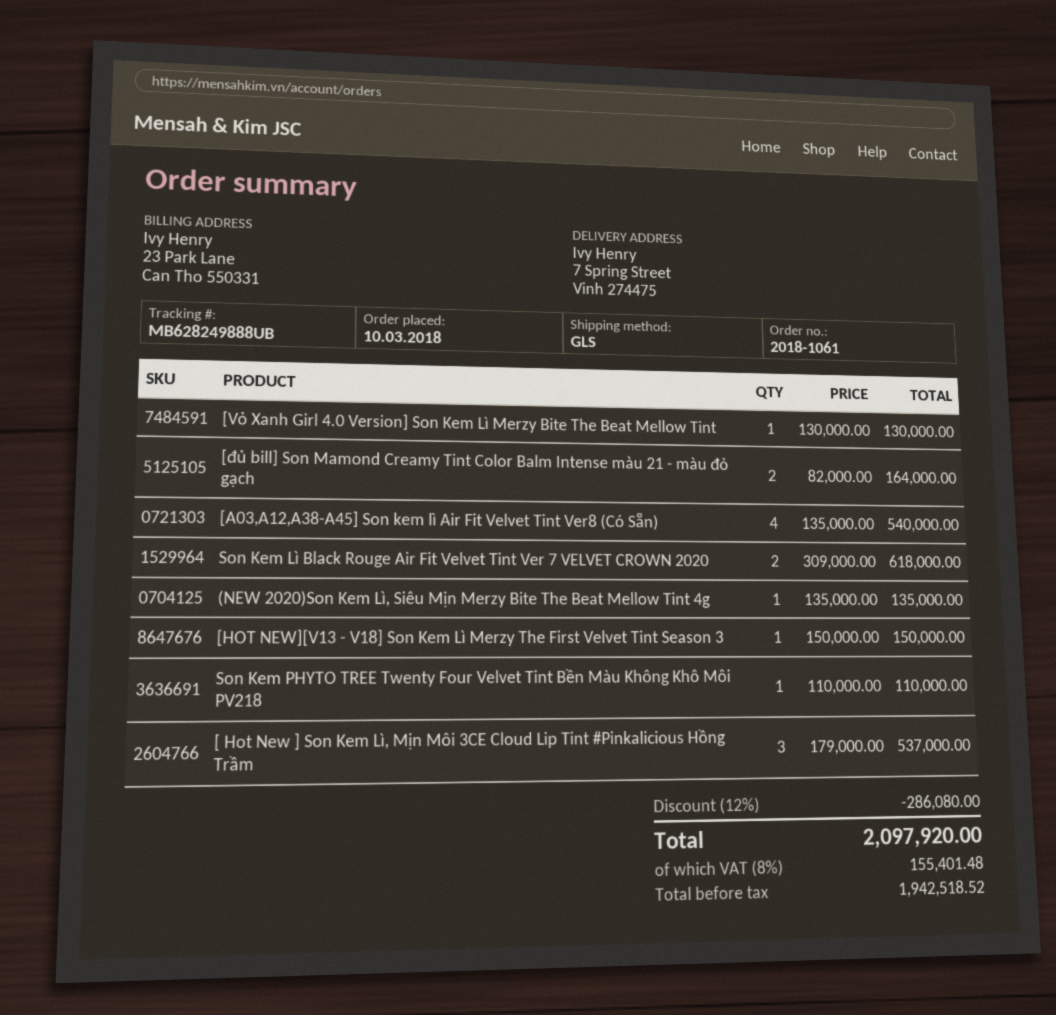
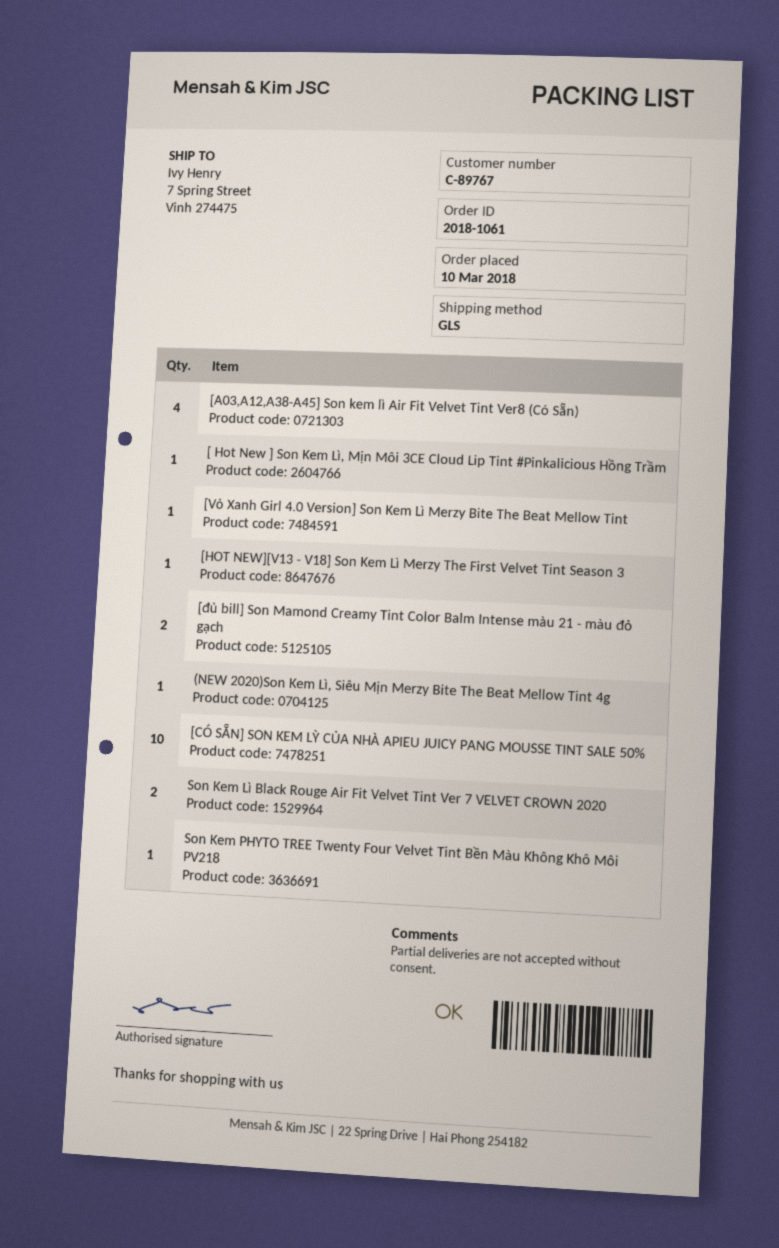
[ Hot New ] Son Kem Lì, Mịn Môi 3CE Cloud Lip Tint #Pinkalicious Hồng Trầm: 3 -> 1
[CÓ SẴN] SON KEM LỲ CỦA NHÀ APIEU JUICY PANG MOUSSE TINT SALE 50%: none -> 10

